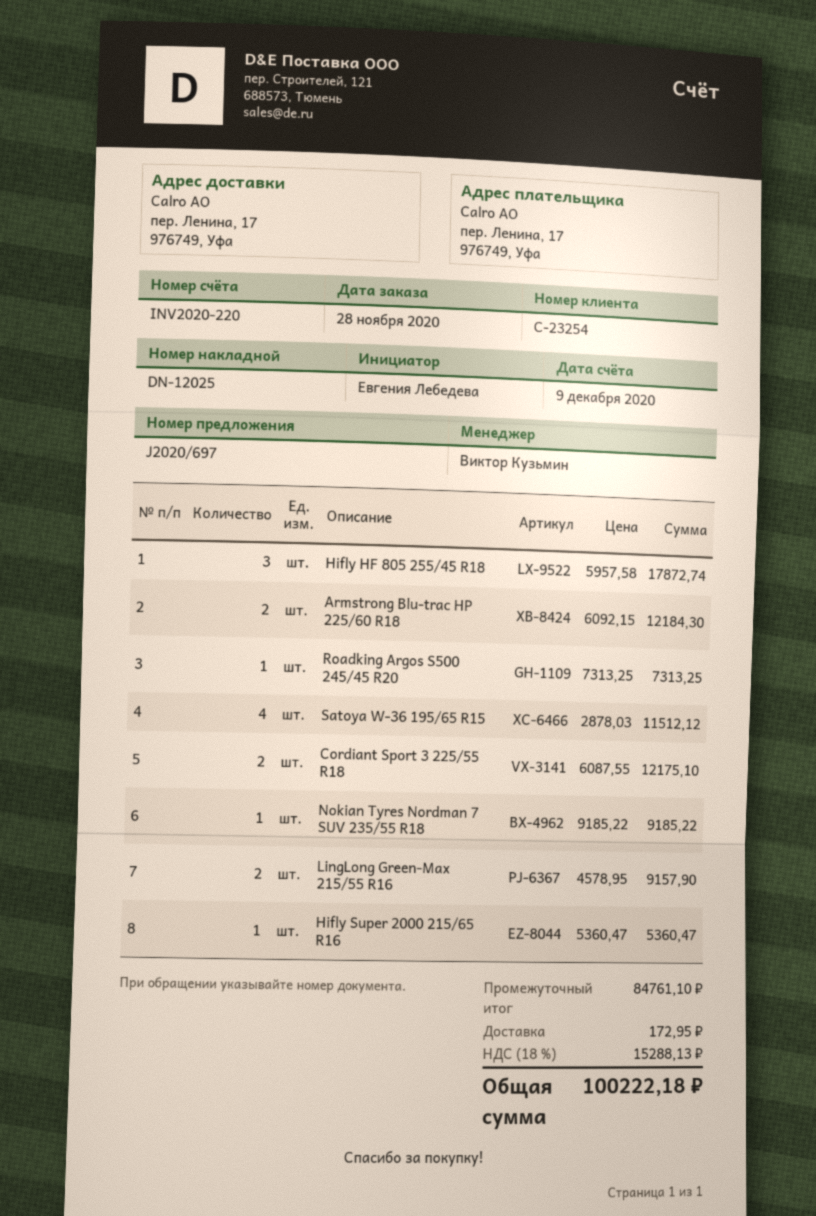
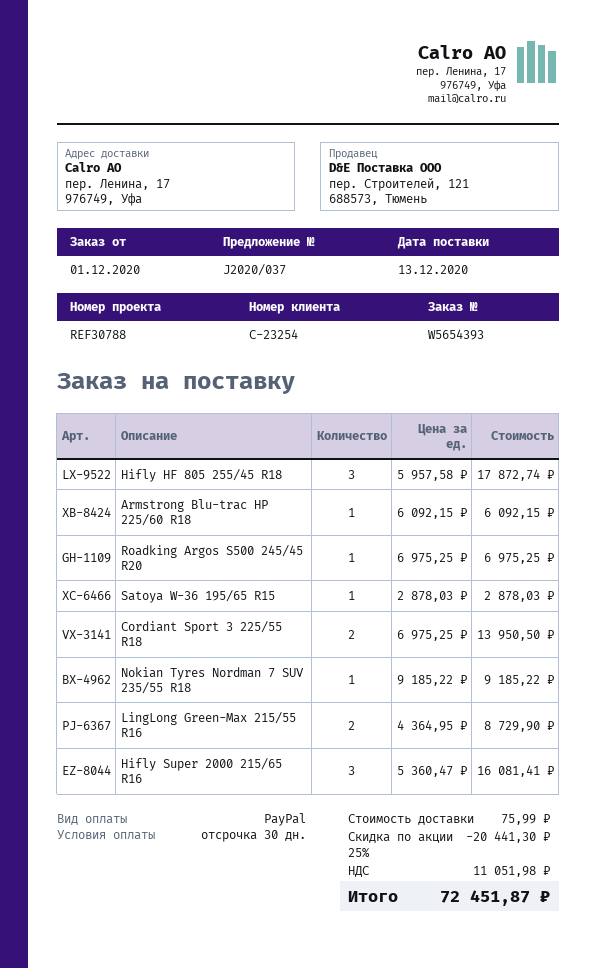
quote number: J2020/697 -> J2020/037
order date: 2020-11-28 -> 2020-12-01
Armstrong Blu-trac HP 225/60 R18: 2 x 6092.15 = 12184.30 -> 1 x 6092.15 = 6092.15
Roadking Argos S500 245/45 R20: 1 x 7313.25 = 7313.25 -> 1 x 6975.25 = 6975.25
Satoya W-36 195/65 R15: 4 x 2878.03 = 11512.12 -> 1 x 2878.03 = 2878.03
Cordiant Sport 3 225/55 R18: 2 x 6087.55 = 12175.10 -> 2 x 6975.25 = 13950.50
LingLong Green-Max 215/55 R16: 2 x 4578.95 = 9157.90 -> 2 x 4364.95 = 8729.90
Hifly Super 2000 215/65 R16: 1 x 5360.47 = 5360.47 -> 3 x 5360.47 = 16081.41
discount: none -> 25% = 20441.30
shipping: 172.95 -> 75.99
tax: 15288.13 -> 11051.98
total: 100222.18 -> 72451.87

